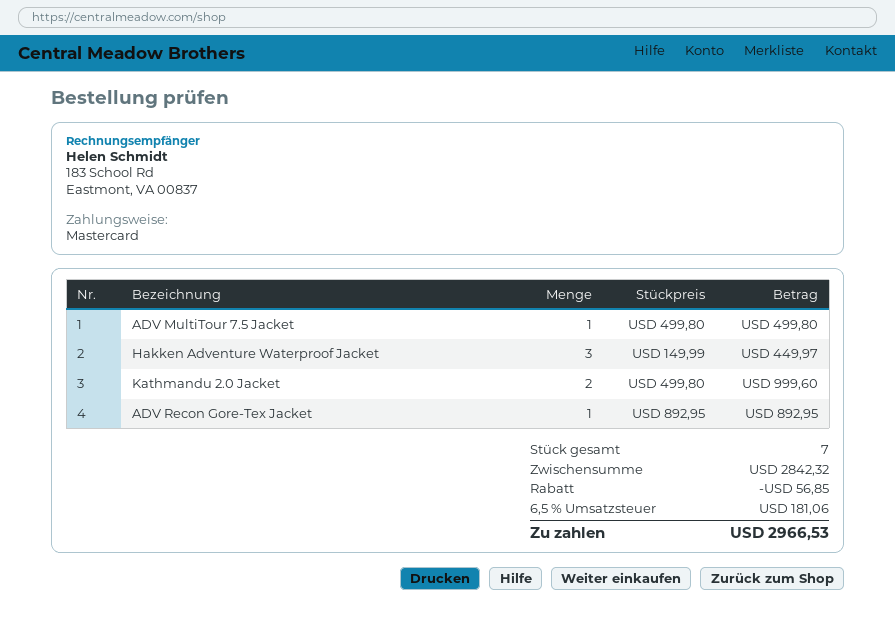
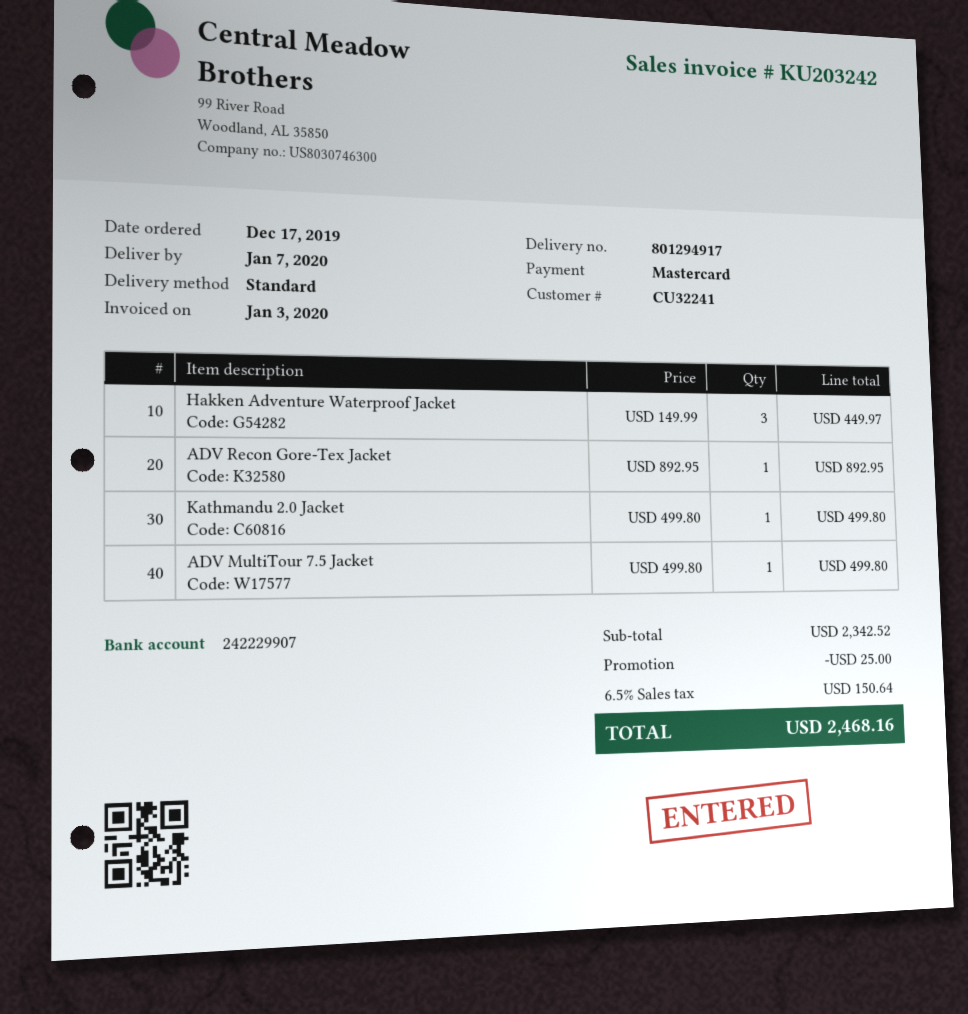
Kathmandu 2.0 Jacket: 2 x 499.80 = 999.60 -> 1 x 499.80 = 499.80
subtotal: 2842.32 -> 2342.52
discount: 56.85 -> 25.00
tax: 6.5% = 181.06 -> 6.5% = 150.64
total: 2966.53 -> 2468.16

